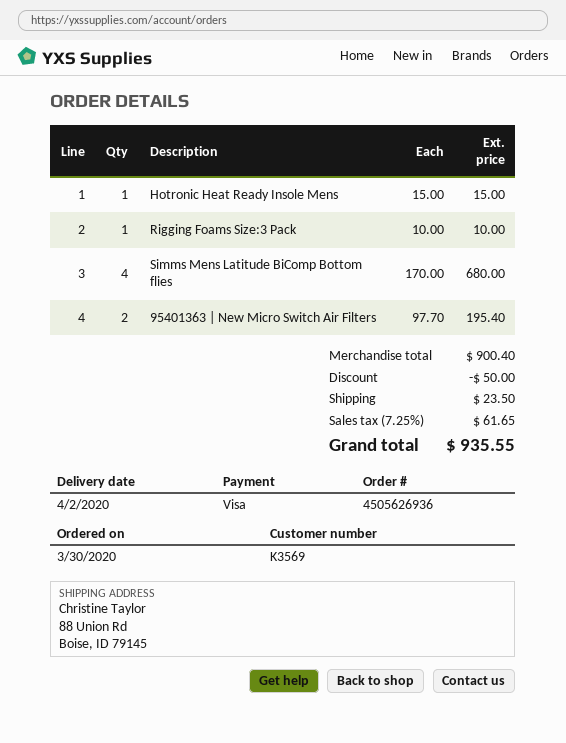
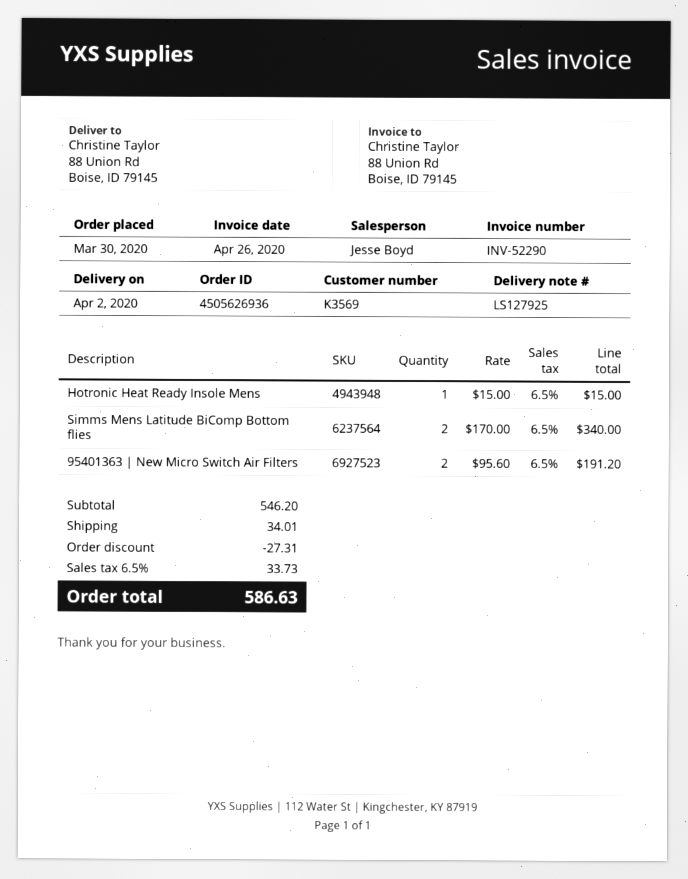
Rigging Foams Size:3 Pack: 1 x 10.00 = 10.00 -> none
Simms Mens Latitude BiComp Bottom flies: 4 x 170.00 = 680.00 -> 2 x 170.00 = 340.00
95401363 | New Micro Switch Air Filters: 2 x 97.70 = 195.40 -> 2 x 95.60 = 191.20
subtotal: 900.40 -> 546.20
discount: 50.00 -> 27.31
shipping: 23.50 -> 34.01
tax: 7.25% = 61.65 -> 6.5% = 33.73
total: 935.55 -> 586.63

